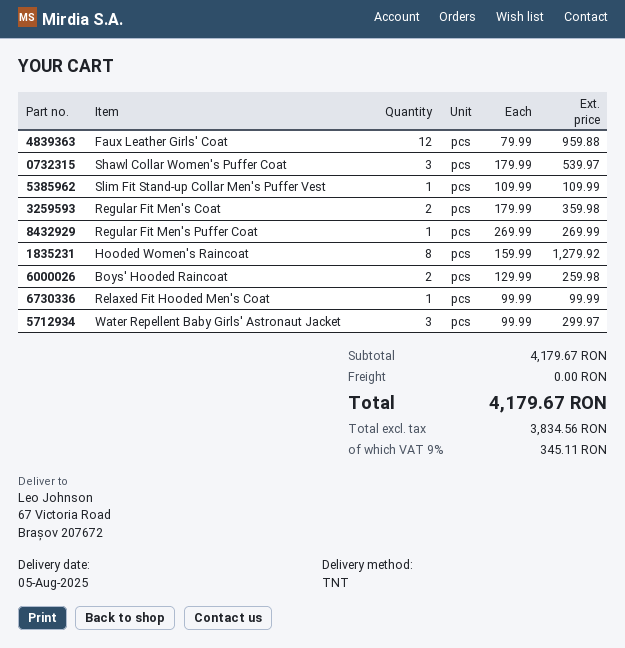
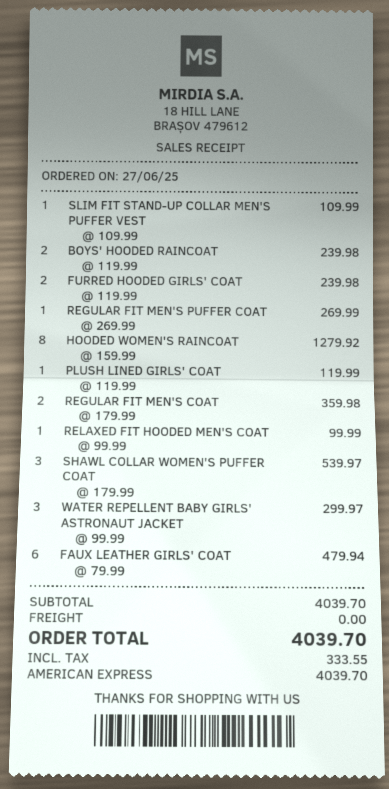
Faux Leather Girls' Coat: 12 x 79.99 = 959.88 -> 6 x 79.99 = 479.94
Boys' Hooded Raincoat: 2 x 129.99 = 259.98 -> 2 x 119.99 = 239.98
FURRED HOODED GIRLS' COAT: none -> 2 x 119.99 = 239.98
PLUSH LINED GIRLS' COAT: none -> 1 x 119.99 = 119.99
subtotal: 4179.67 -> 4039.70
tax: 345.11 -> 333.55
total: 4179.67 -> 4039.70

